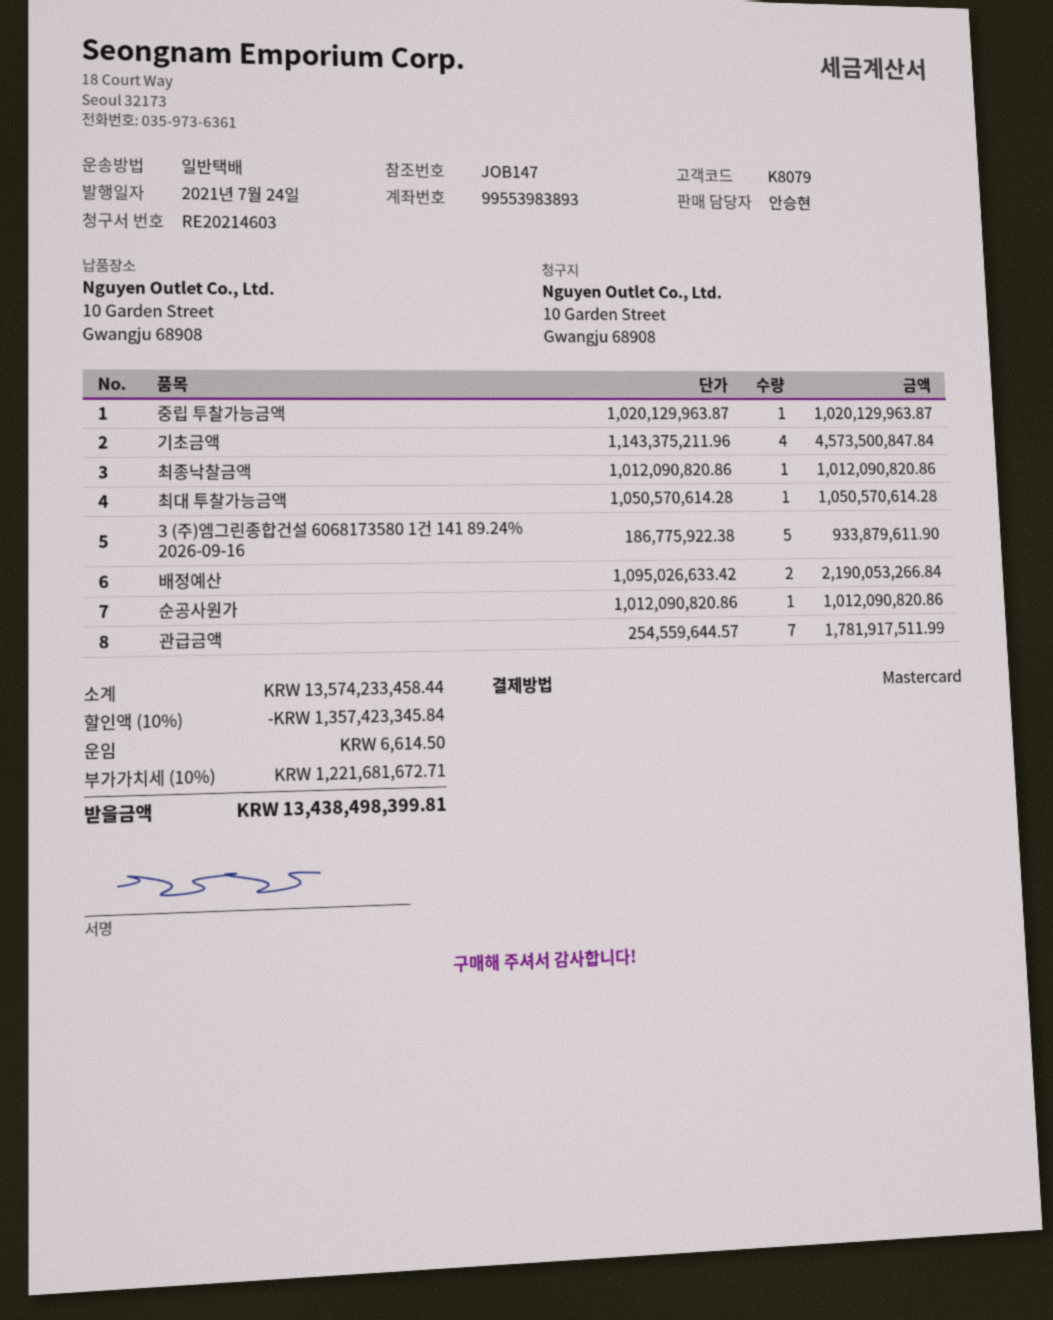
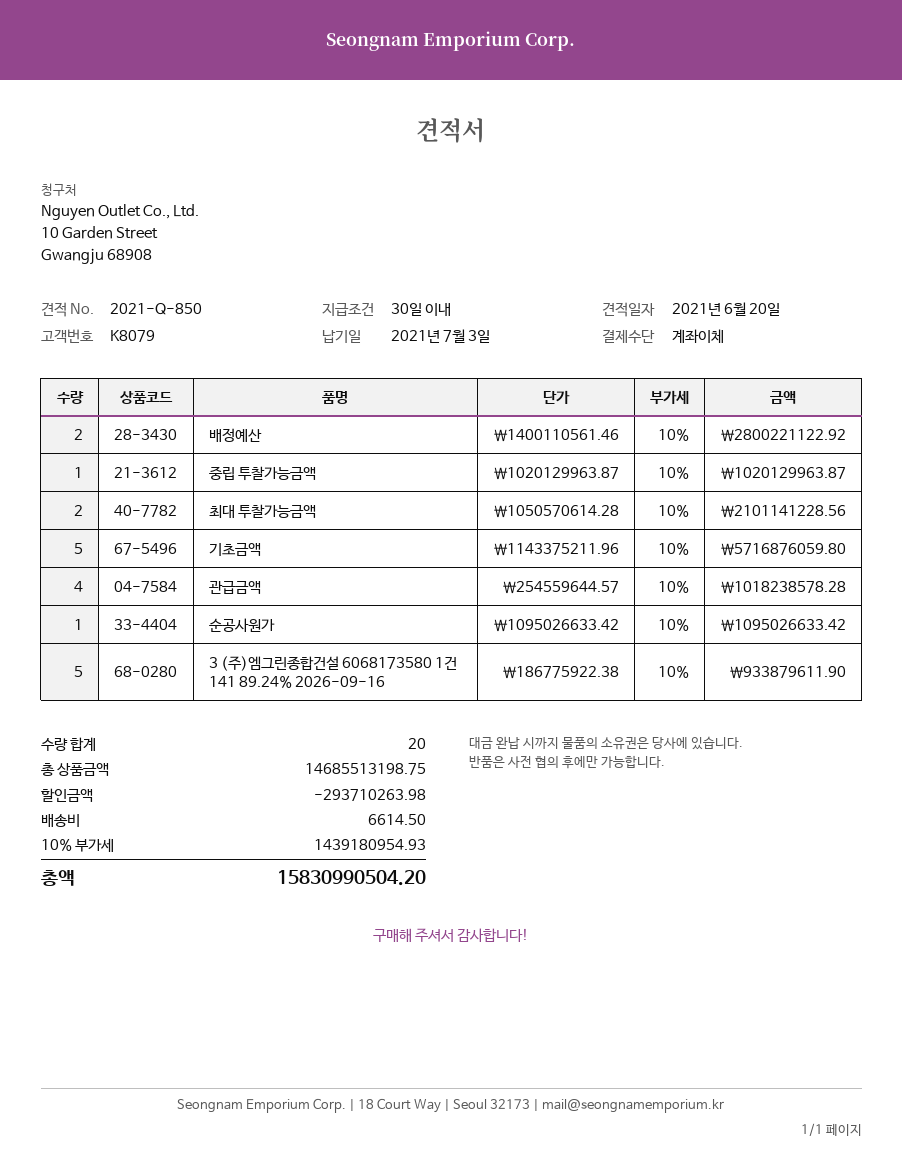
payment method: Mastercard -> bank transfer
기초금액: 4 x 1143375211.96 = 4573500847.84 -> 5 x 1143375211.96 = 5716876059.80
최종낙찰금액: 1 x 1012090820.86 = 1012090820.86 -> none
최대 투찰가능금액: 1 x 1050570614.28 = 1050570614.28 -> 2 x 1050570614.28 = 2101141228.56
배정예산: 2 x 1095026633.42 = 2190053266.84 -> 2 x 1400110561.46 = 2800221122.92
순공사원가: 1 x 1012090820.86 = 1012090820.86 -> 1 x 1095026633.42 = 1095026633.42
관급금액: 7 x 254559644.57 = 1781917511.99 -> 4 x 254559644.57 = 1018238578.28
subtotal: 13574233458.44 -> 14685513198.75
discount: 1357423345.84 -> 293710263.98
tax: 10% = 1221681672.71 -> 10% = 1439180954.93
total: 13438498399.81 -> 15830990504.20

